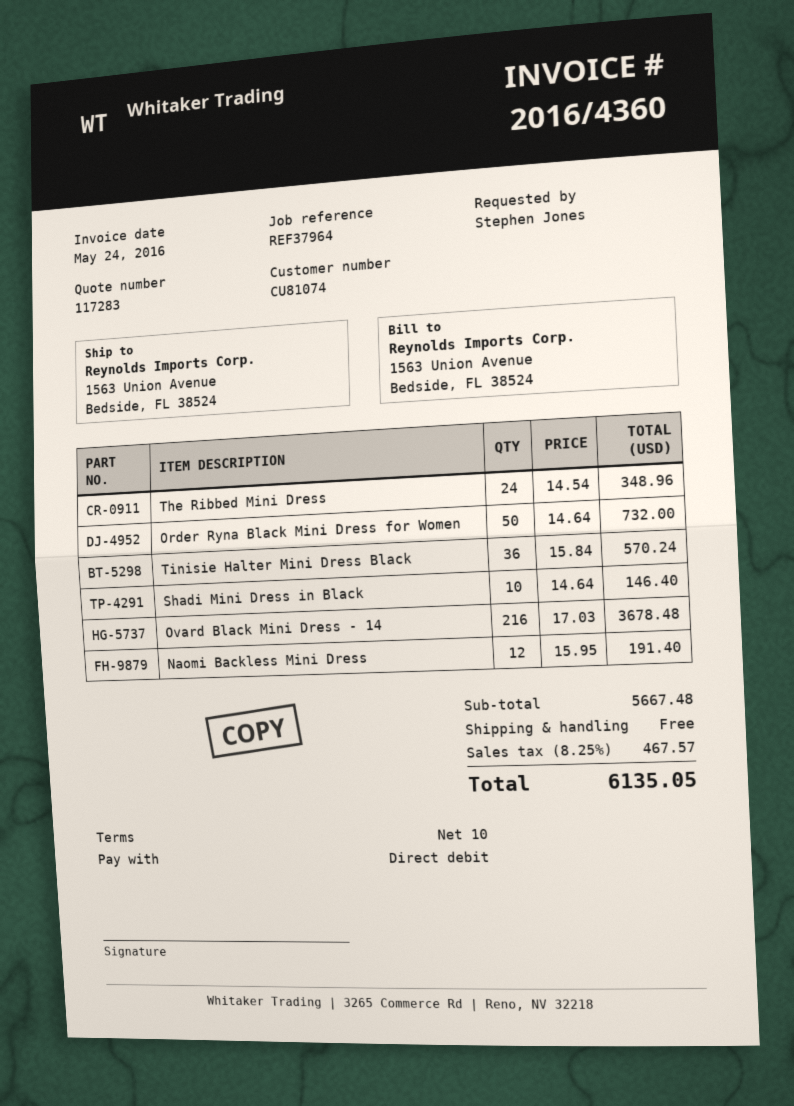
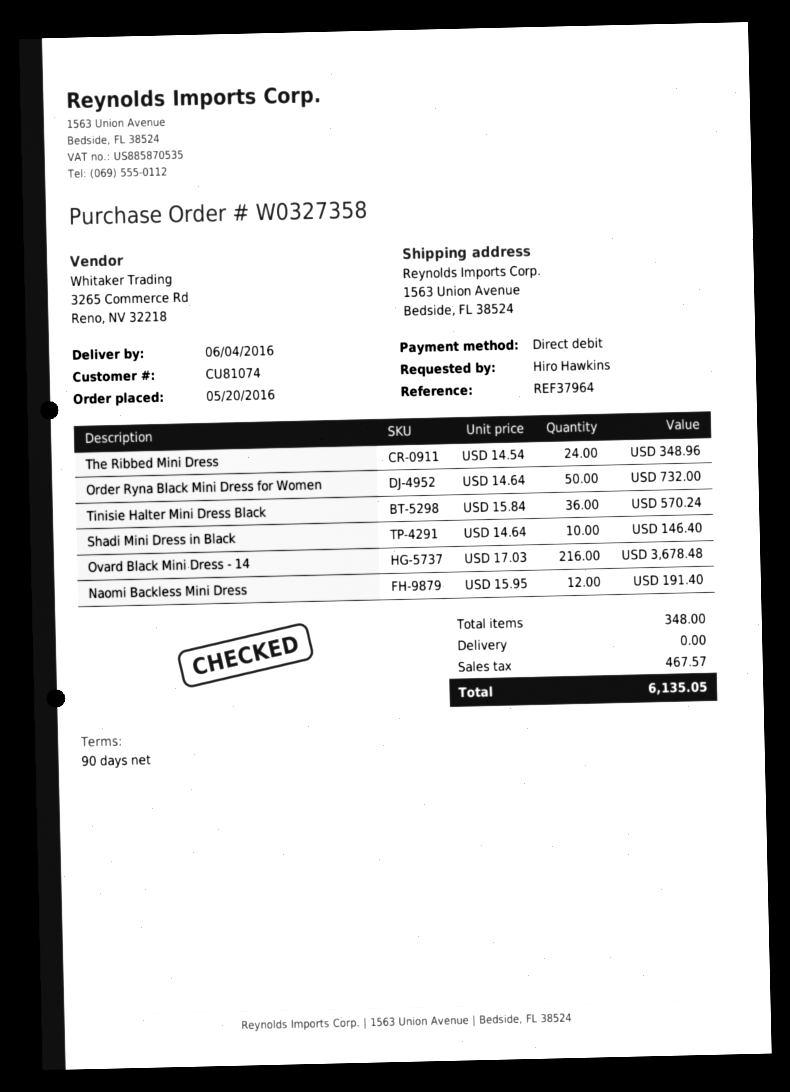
payment terms: 10 days -> 90 days
ordered by: Stephen Jones -> Hiro Hawkins

